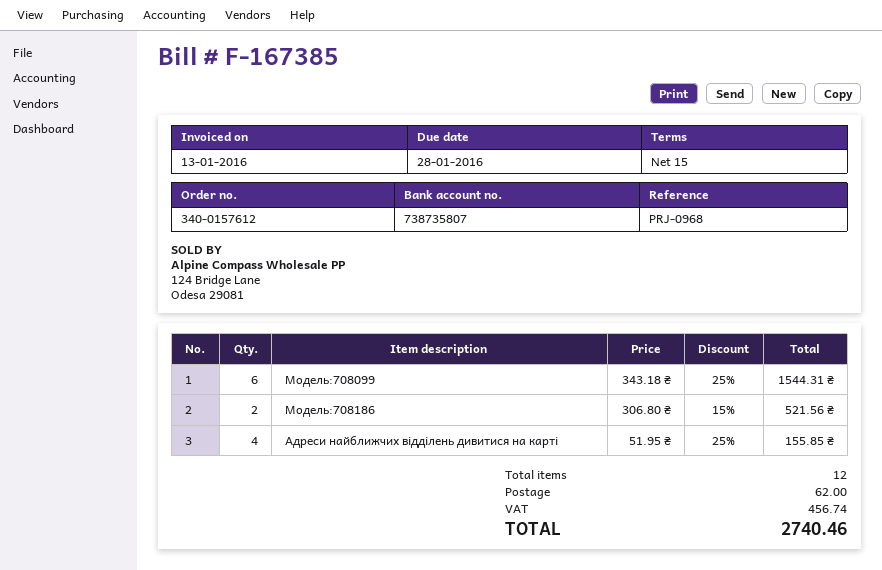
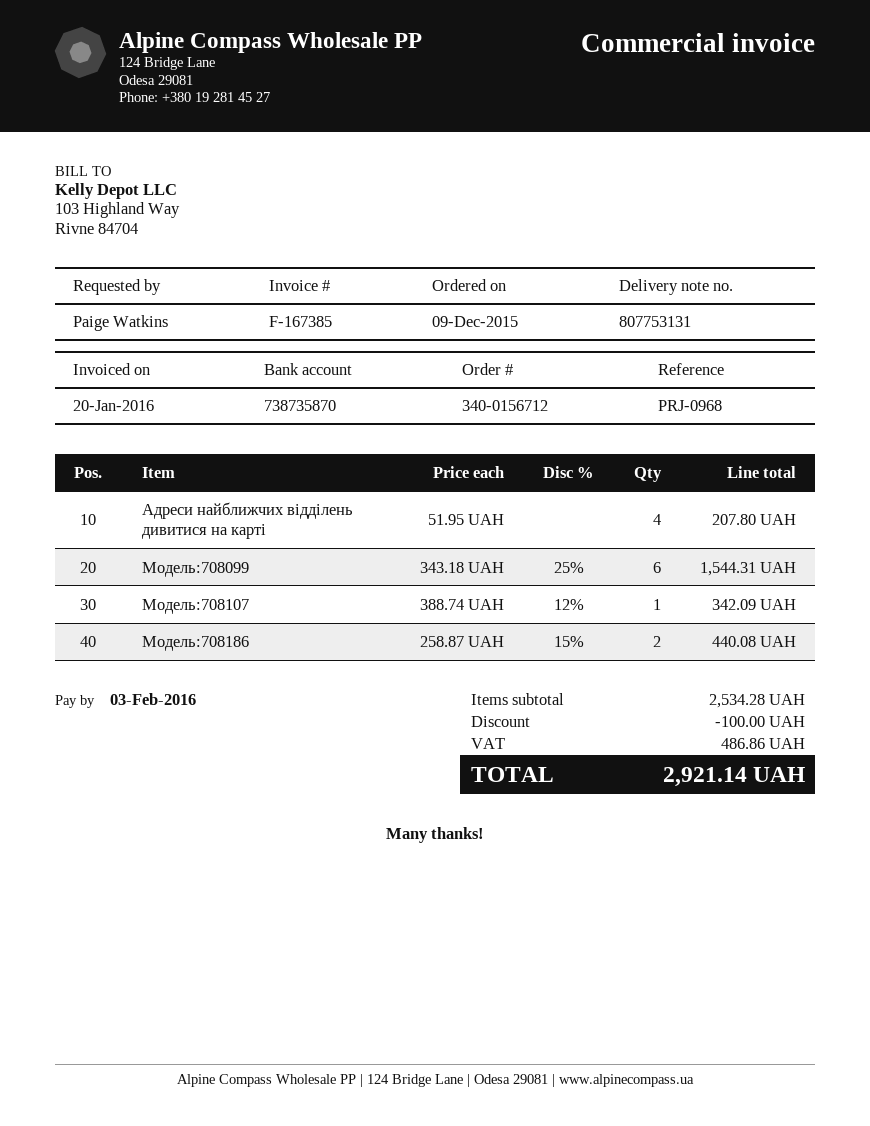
order number: 340-0157612 -> 340-0156712
invoice date: 2016-01-13 -> 2016-01-20
due date: 2016-01-28 -> 2016-02-03
bank account: 738735807 -> 738735870
Модель:708186: 2 x 306.80 - 15% = 521.56 -> 2 x 258.87 - 15% = 440.08
Адреси найближчих відділень дивитися на карті: 4 x 51.95 - 25% = 155.85 -> 4 x 51.95 = 207.80
Модель:708107: none -> 1 x 388.74 - 12% = 342.09
discount: none -> 100.00
shipping: 62.00 -> none
tax: 456.74 -> 486.86
total: 2740.46 -> 2921.14

